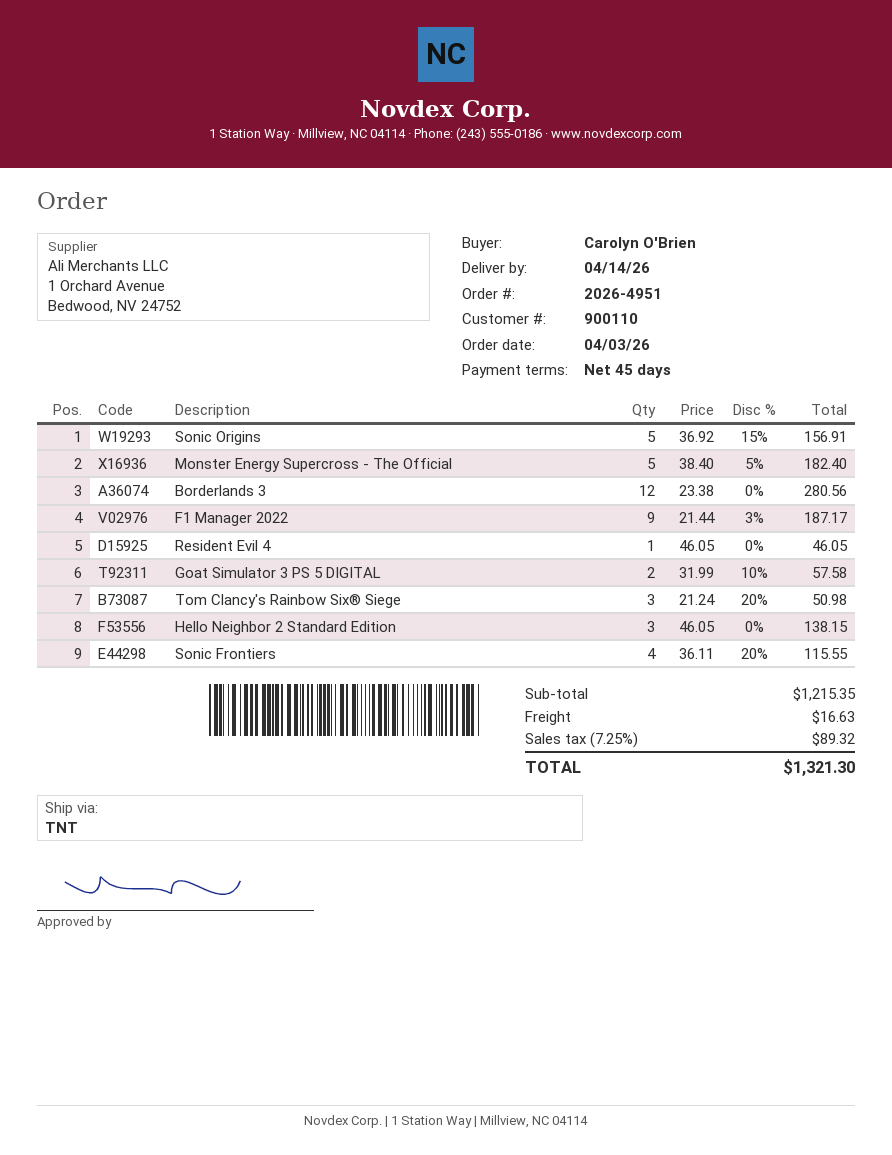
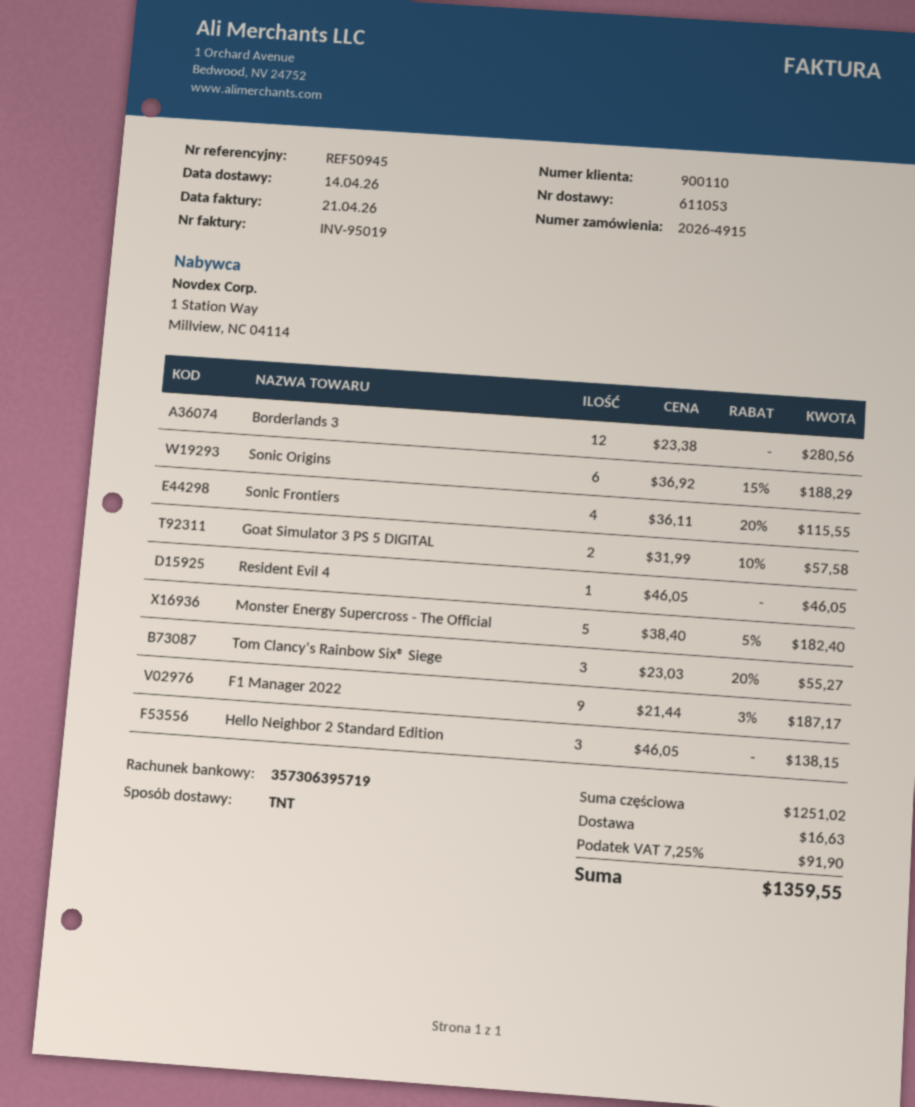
order number: 2026-4951 -> 2026-4915
Sonic Origins: 5 x 36.92 - 15% = 156.91 -> 6 x 36.92 - 15% = 188.29
Tom Clancy's Rainbow Six® Siege: 3 x 21.24 - 20% = 50.98 -> 3 x 23.03 - 20% = 55.27
subtotal: 1215.35 -> 1251.02
tax: 7.25% = 89.32 -> 7.25% = 91.90
total: 1321.30 -> 1359.55

